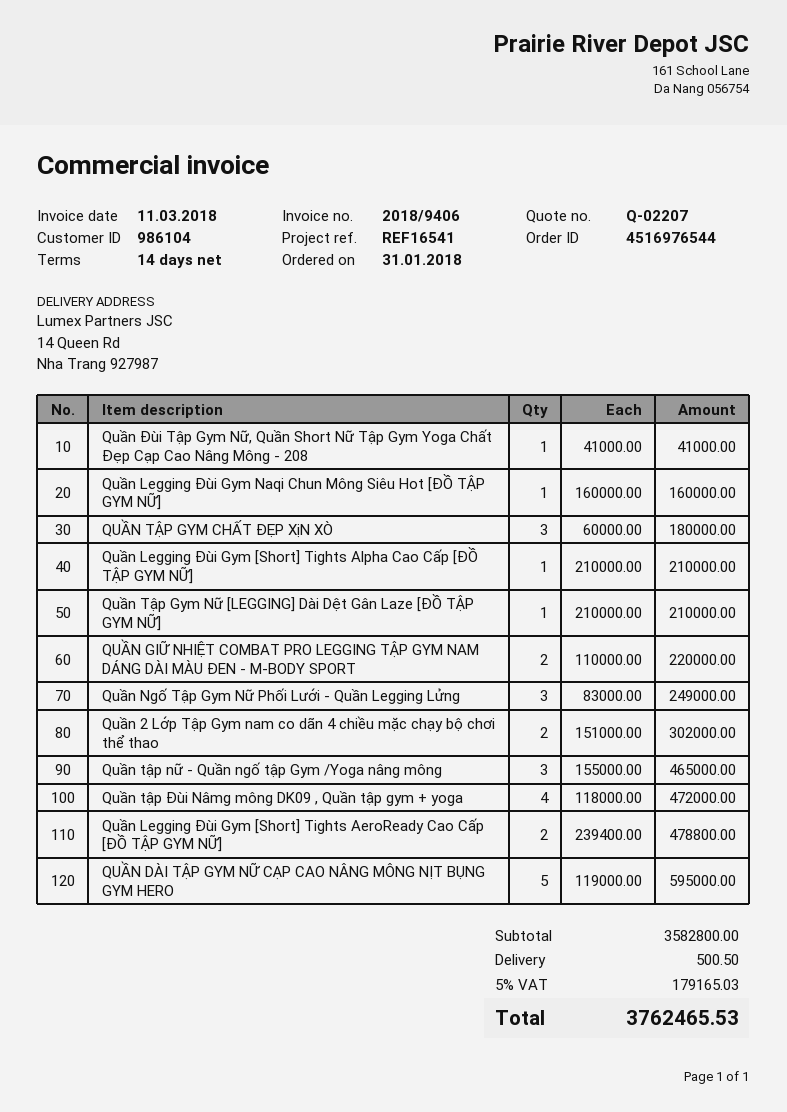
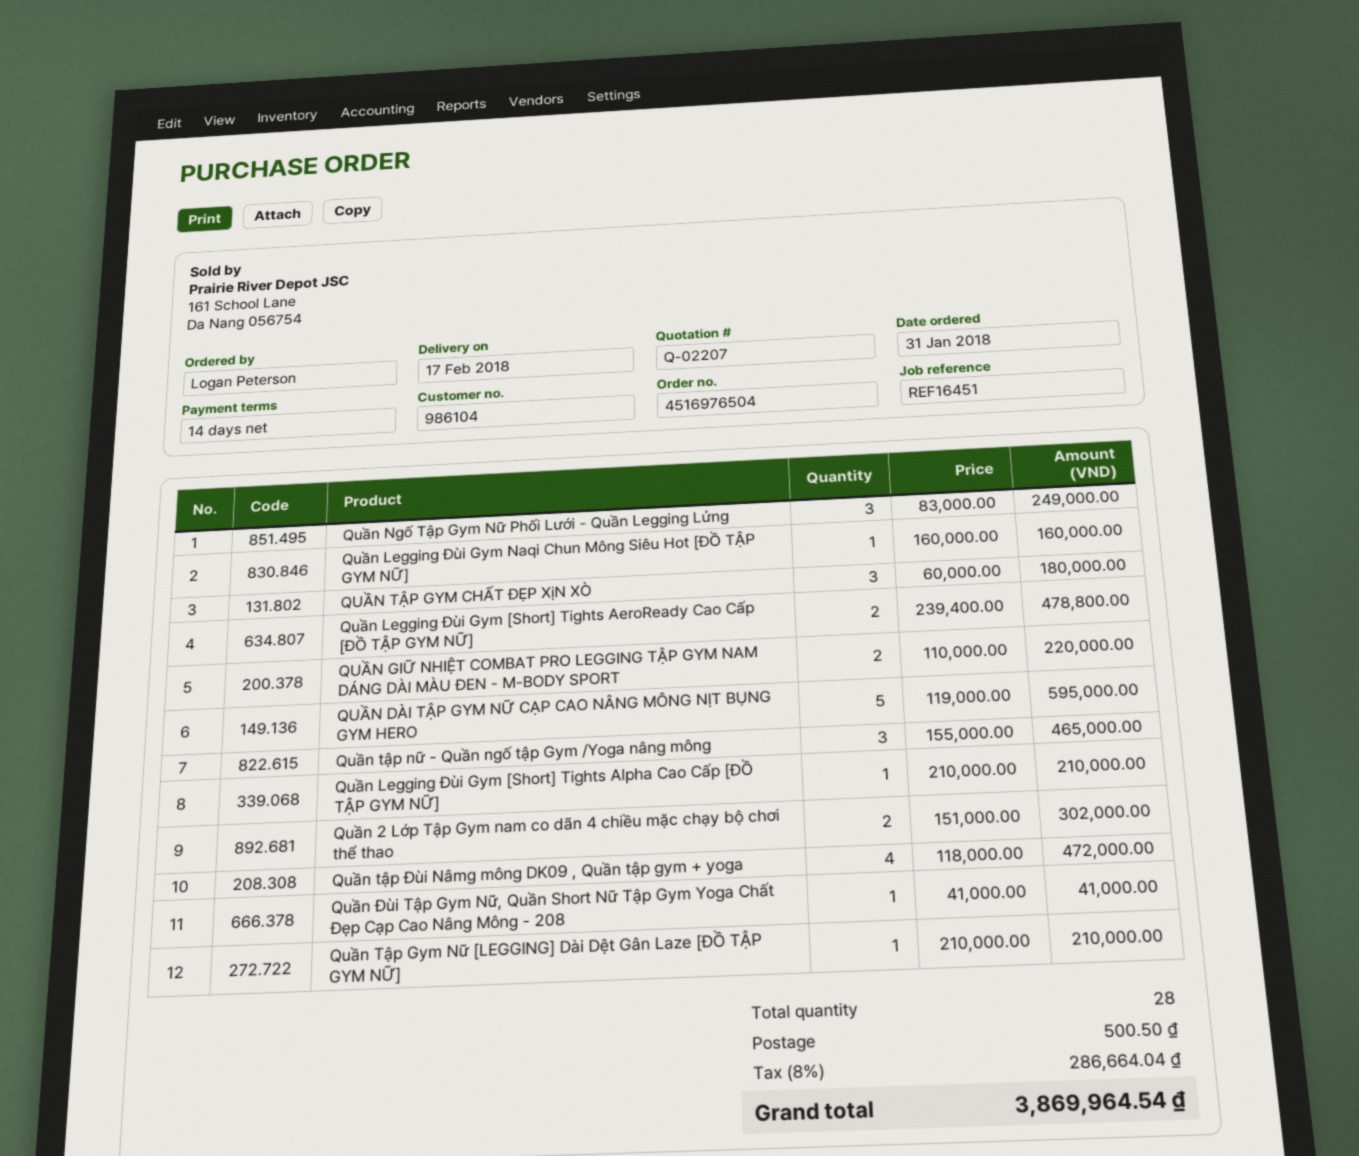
order number: 4516976544 -> 4516976504
reference: REF16541 -> REF16451
tax: 5% = 179165.03 -> 8% = 286664.04
total: 3762465.53 -> 3869964.54

